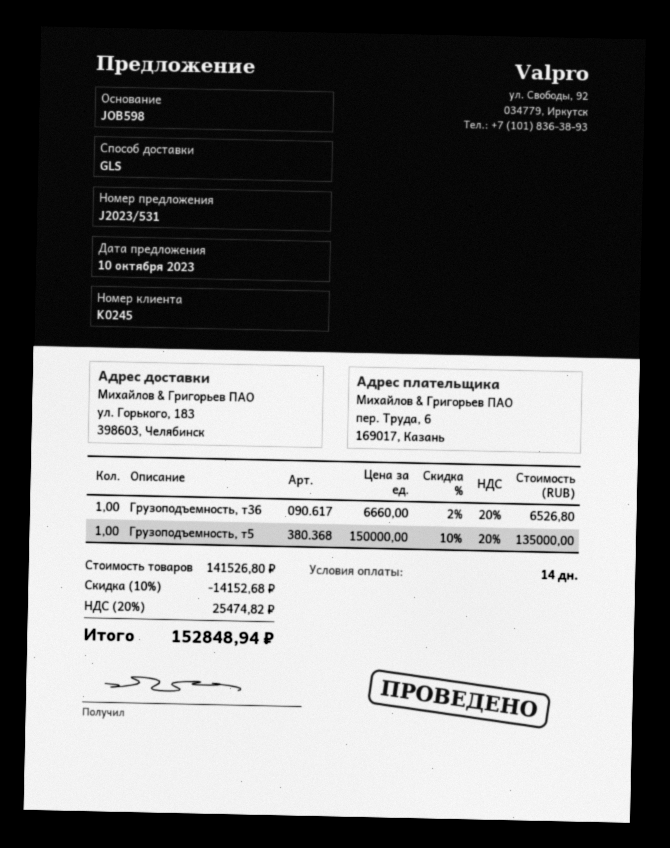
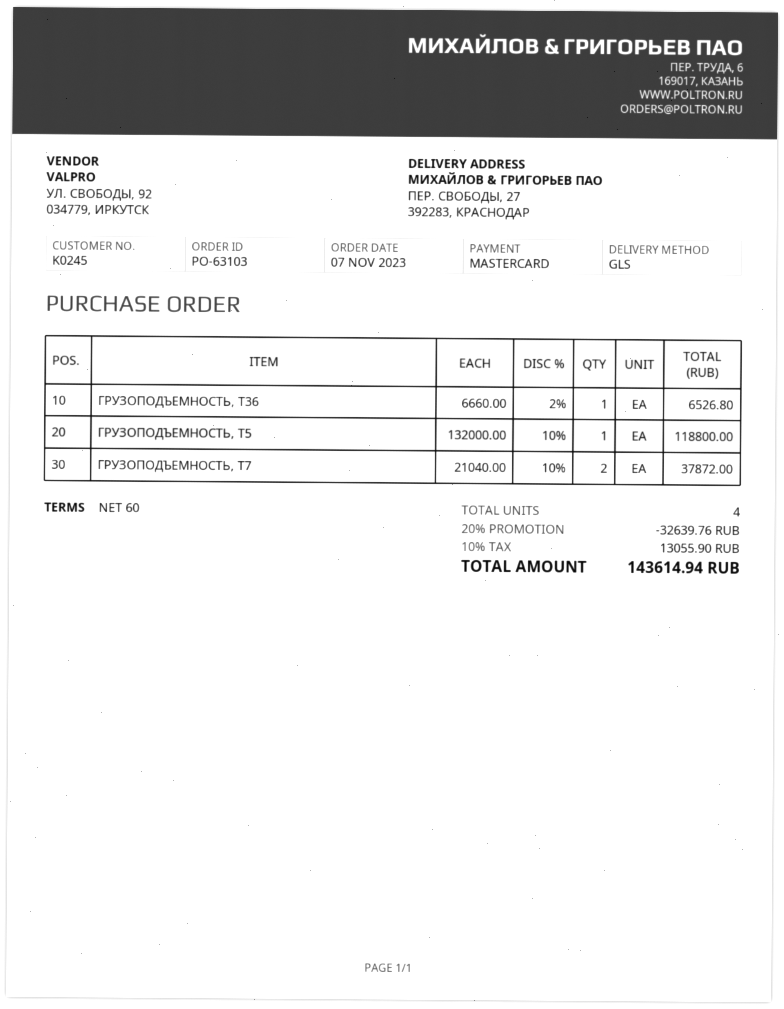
payment terms: 14 days -> 60 days
ship to: ул. Горького, 183, 398603, Челябинск -> ПЕР. СВОБОДЫ, 27, 392283, КРАСНОДАР
Грузоподъемность, т5: 1 x 150000.00 - 10% = 135000.00 -> 1 x 132000.00 - 10% = 118800.00
ГРУЗОПОДЪЕМНОСТЬ, Т7: none -> 2 x 21040.00 - 10% = 37872.00
discount: 10% = 14152.68 -> 20% = 32639.76
tax: 20% = 25474.82 -> 10% = 13055.90
total: 152848.94 -> 143614.94

